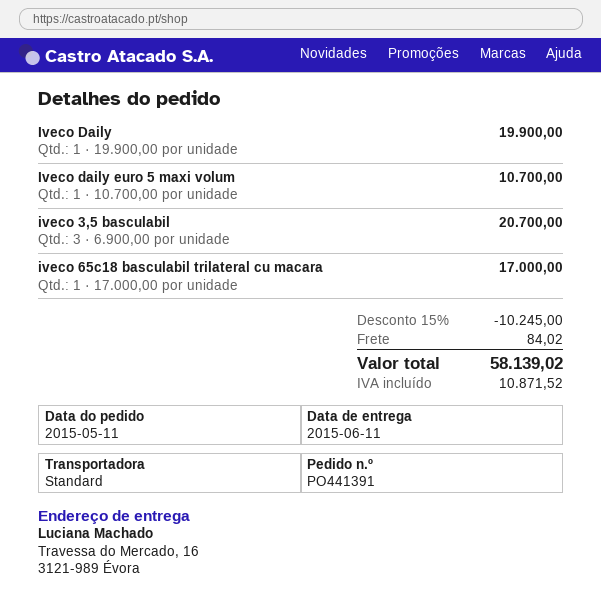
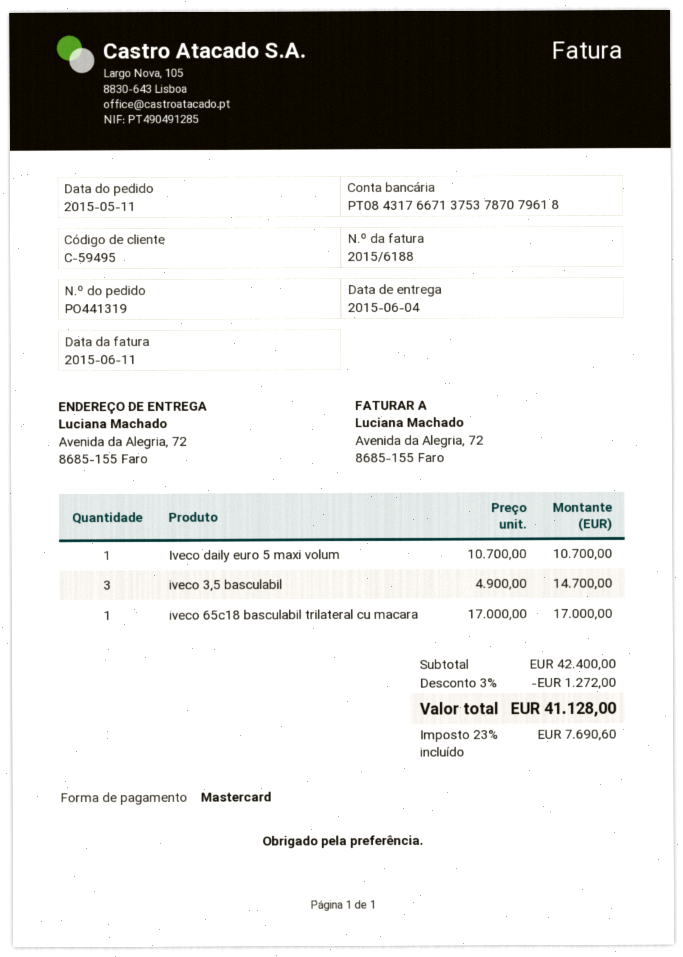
order number: PO441391 -> PO441319
delivery date: 2015-06-11 -> 2015-06-04
ship to: Travessa do Mercado, 16, 3121-989 Évora -> Avenida da Alegria, 72, 8685-155 Faro
Iveco Daily: 1 x 19900.00 = 19900.00 -> none
iveco 3,5 basculabil: 3 x 6900.00 = 20700.00 -> 3 x 4900.00 = 14700.00
discount: 15% = 10245.00 -> 3% = 1272.00
shipping: 84.02 -> none
tax: 10871.52 -> 7690.60
total: 58139.02 -> 41128.00

